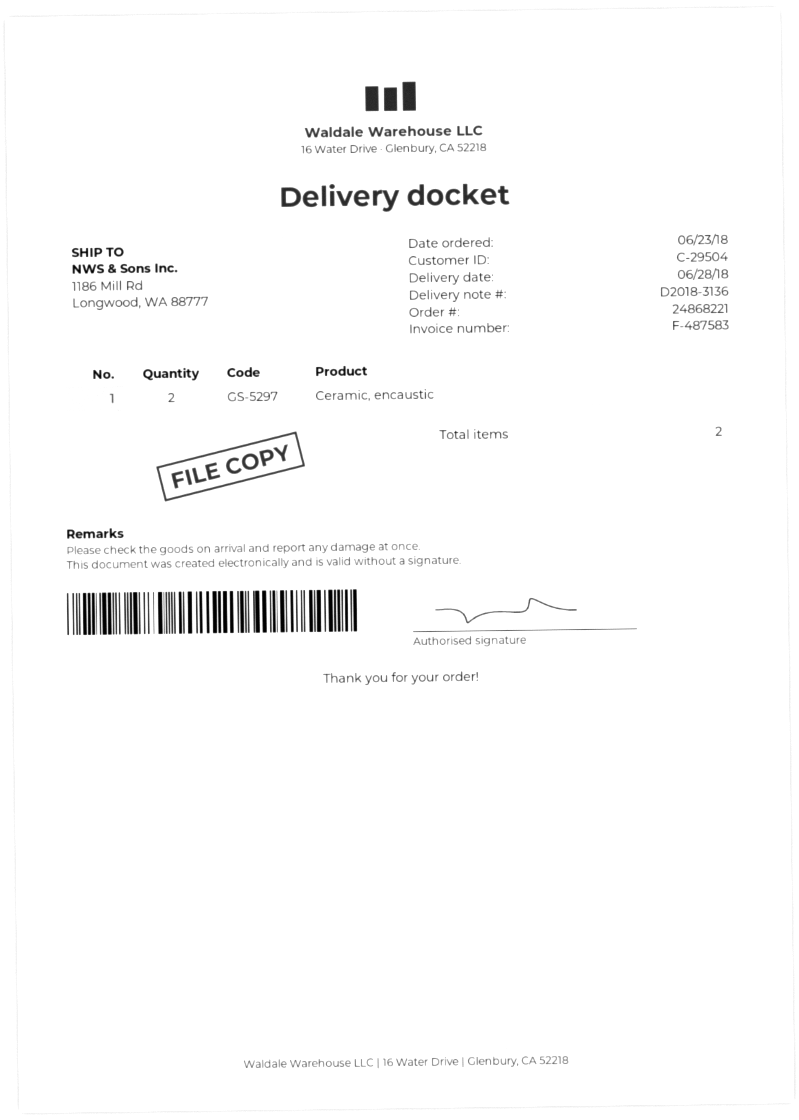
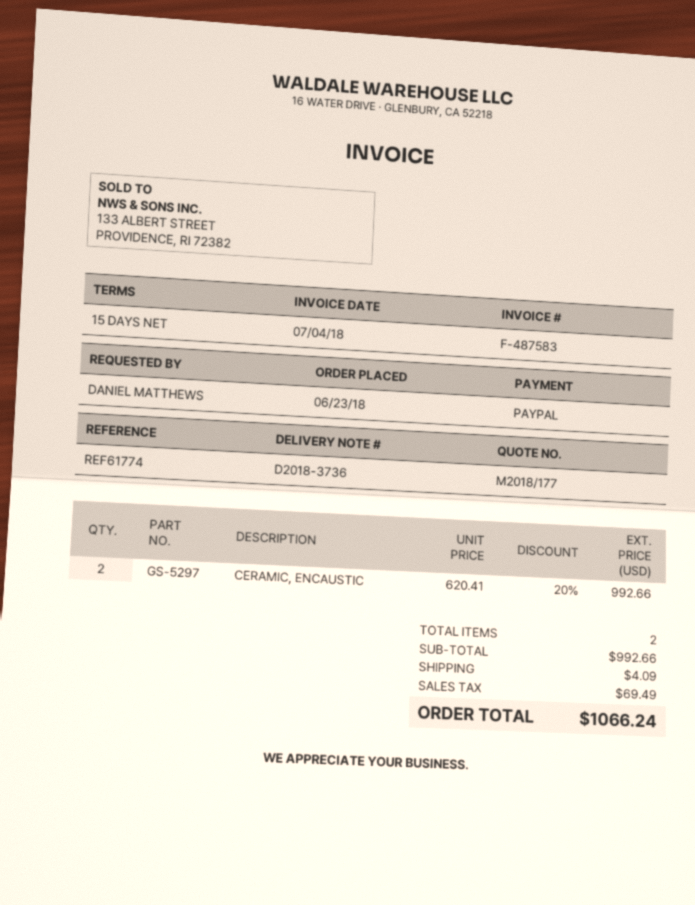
delivery note number: D2018-3136 -> D2018-3736

